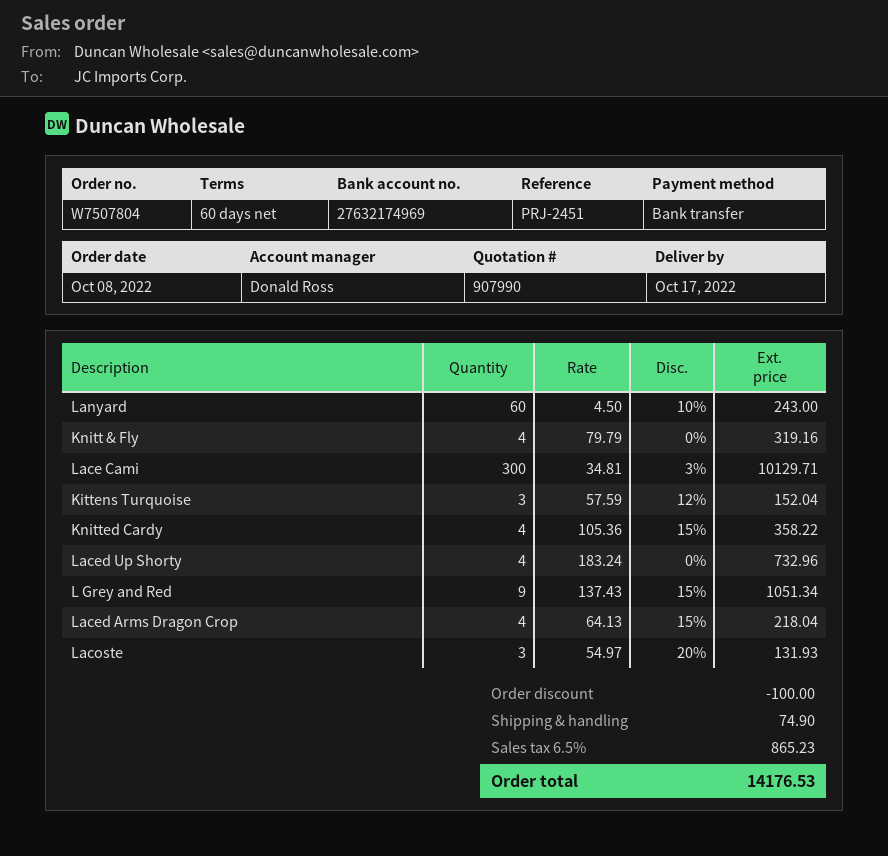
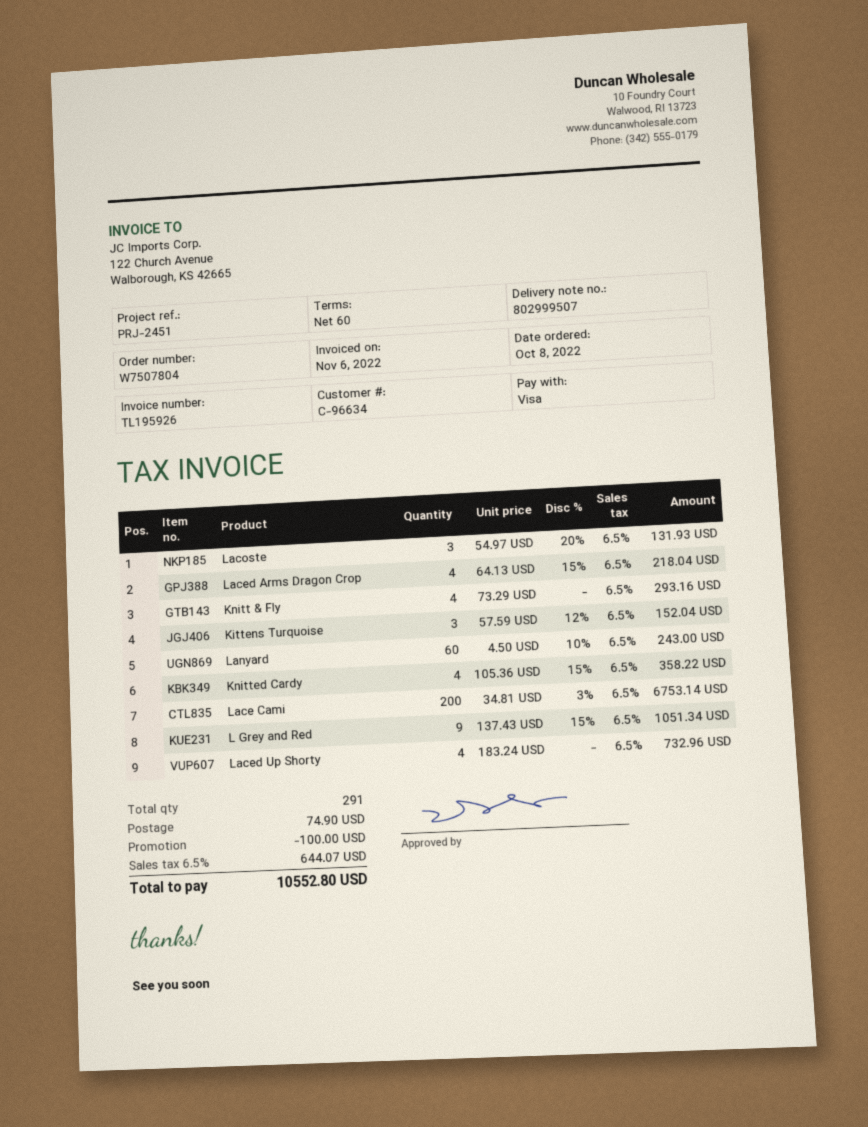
payment method: bank transfer -> Visa
Knitt & Fly: 4 x 79.79 = 319.16 -> 4 x 73.29 = 293.16
Lace Cami: 300 x 34.81 - 3% = 10129.71 -> 200 x 34.81 - 3% = 6753.14
tax: 6.5% = 865.23 -> 6.5% = 644.07
total: 14176.53 -> 10552.80

